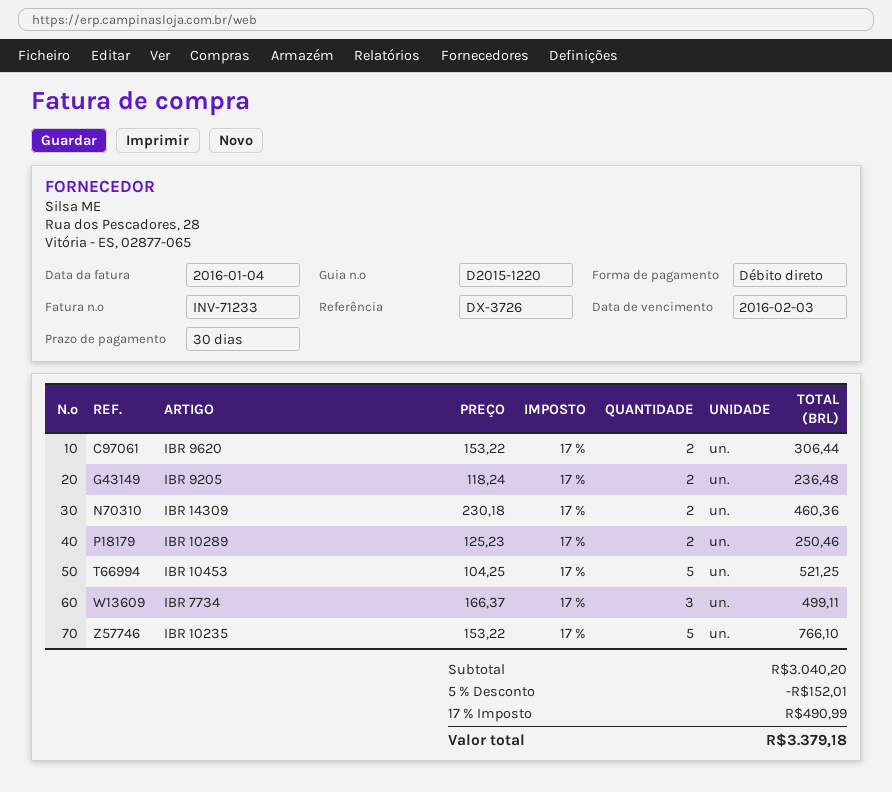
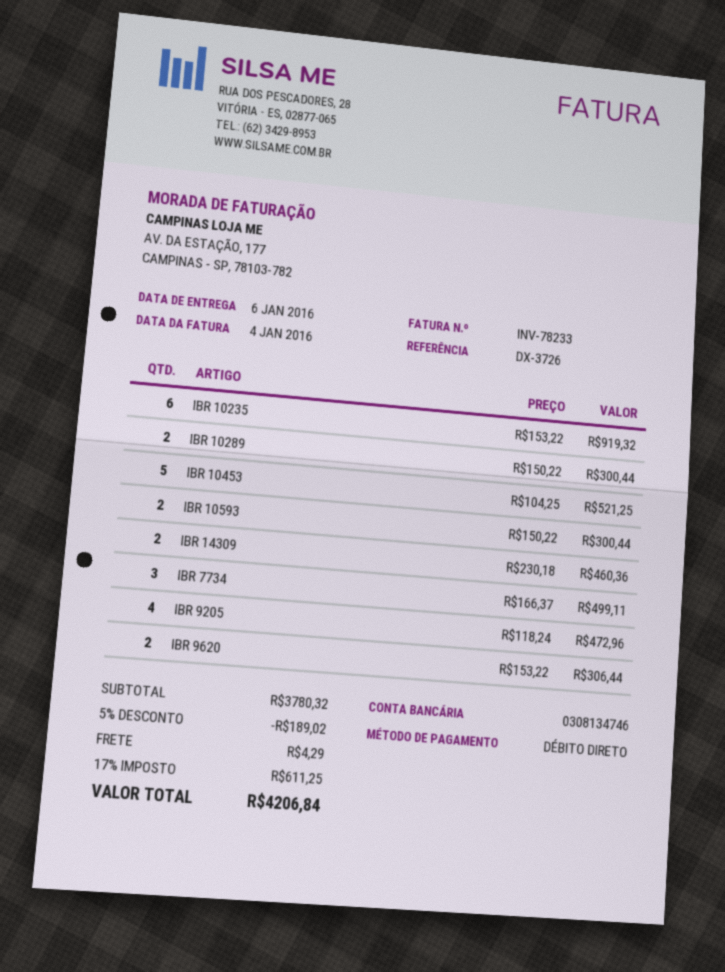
invoice number: INV-71233 -> INV-78233
IBR 9205: 2 x 118.24 = 236.48 -> 4 x 118.24 = 472.96
IBR 10289: 2 x 125.23 = 250.46 -> 2 x 150.22 = 300.44
IBR 10235: 5 x 153.22 = 766.10 -> 6 x 153.22 = 919.32
IBR 10593: none -> 2 x 150.22 = 300.44
subtotal: 3040.20 -> 3780.32
discount: 5% = 152.01 -> 5% = 189.02
shipping: none -> 4.29
tax: 17% = 490.99 -> 17% = 611.25
total: 3379.18 -> 4206.84

